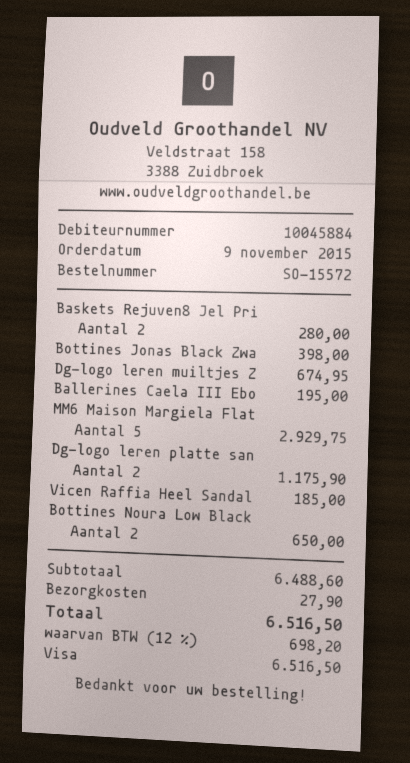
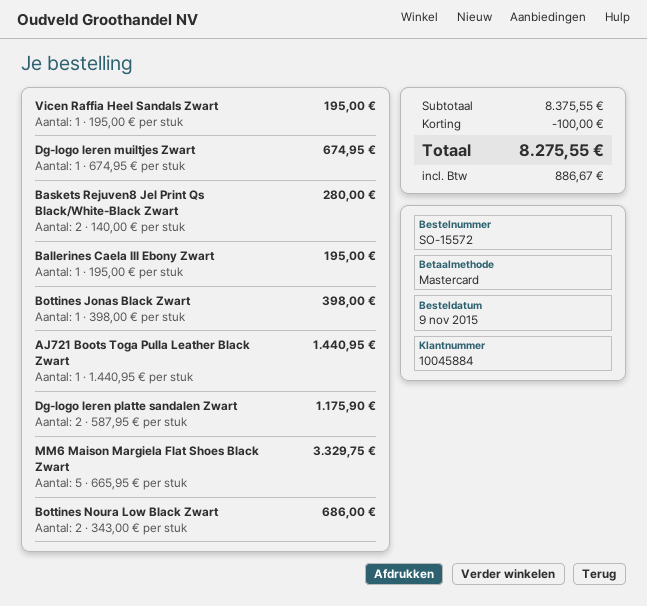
payment method: Visa -> Mastercard
MM6 Maison Margiela Flat: 5 for 2929.75 -> 5 for 3329.75
Vicen Raffia Heel Sandal: 1 for 185.00 -> 1 for 195.00
Bottines Noura Low Black: 2 for 650.00 -> 2 for 686.00
AJ721 Boots Toga Pulla Leather Black Zwart: none -> 1 for 1440.95
subtotal: 6488.60 -> 8375.55
discount: none -> 100.00
shipping: 27.90 -> none
tax: 698.20 -> 886.67
total: 6516.50 -> 8275.55

